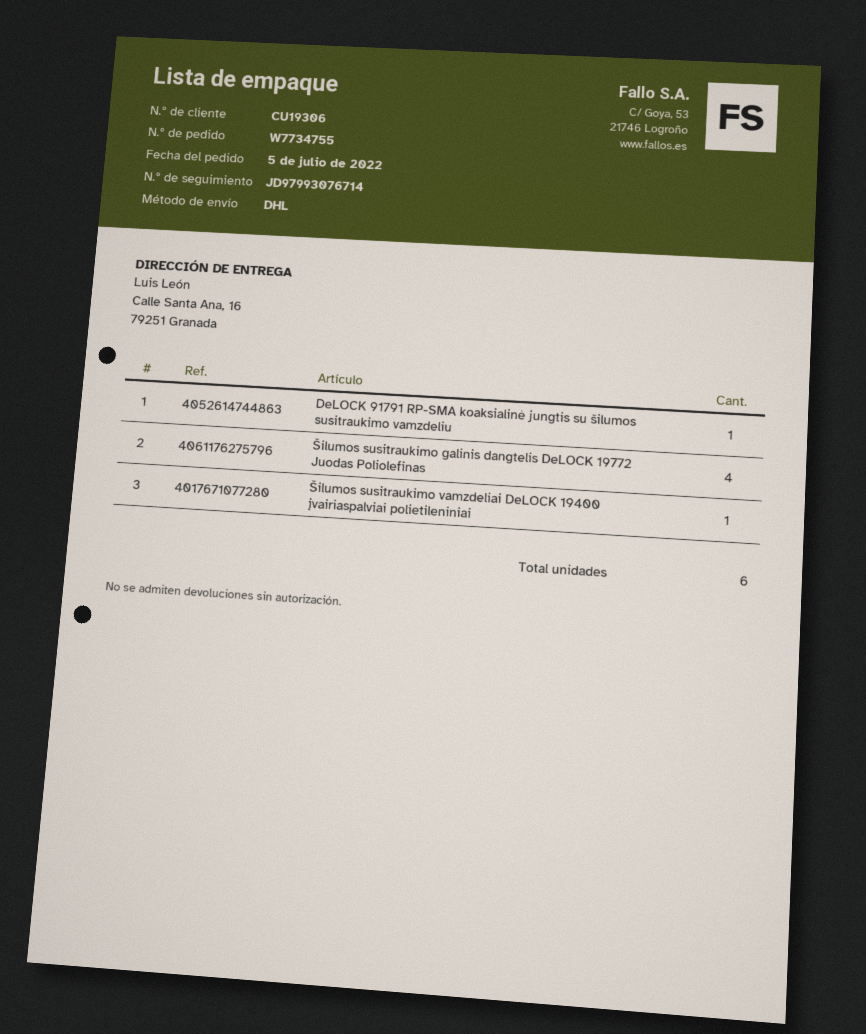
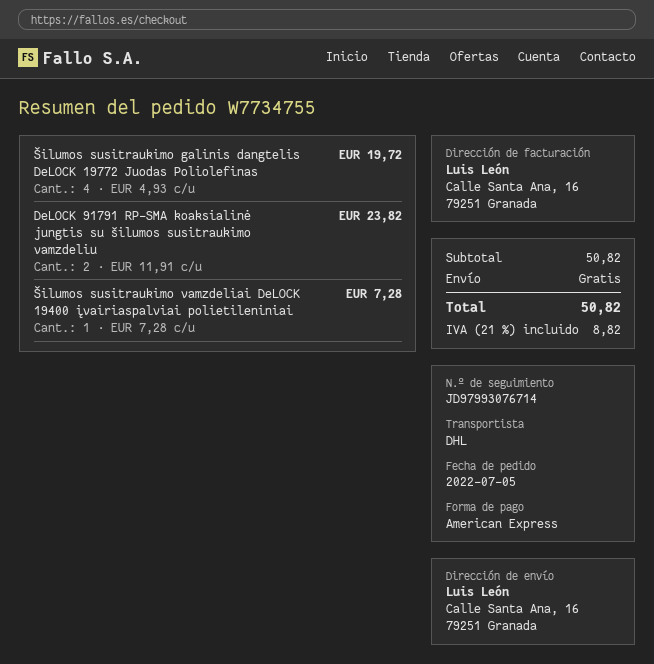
DeLOCK 91791 RP-SMA koaksialinė jungtis su šilumos susitraukimo vamzdeliu: 1 -> 2

